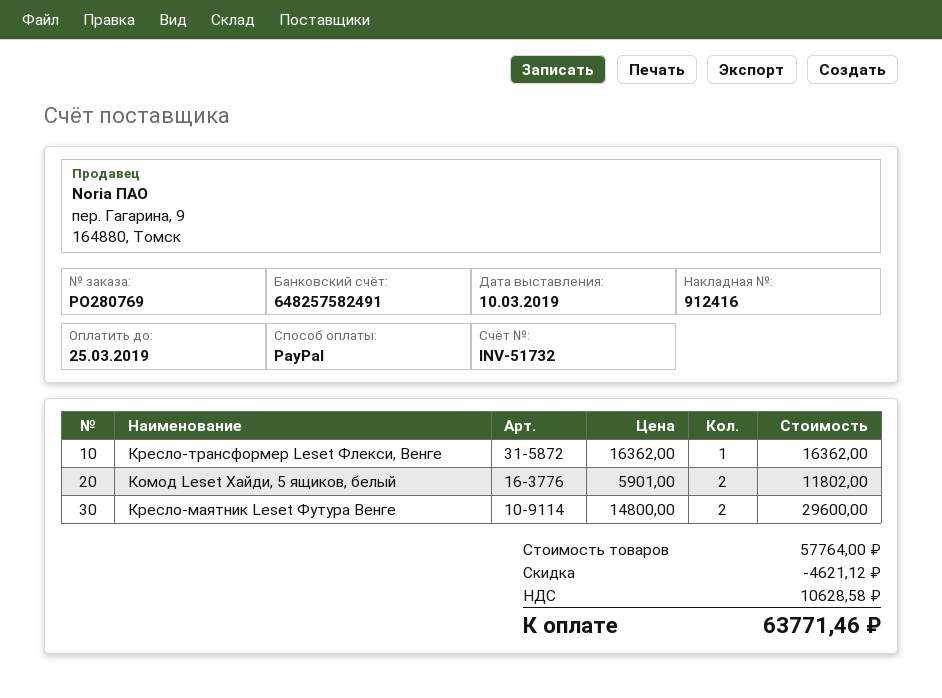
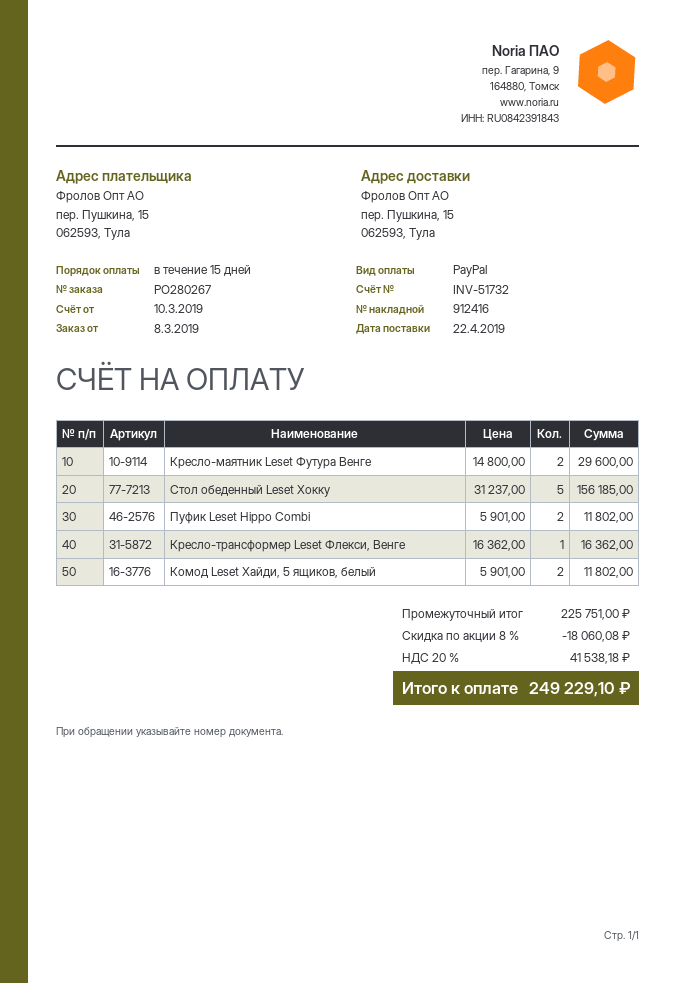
order number: PO280769 -> PO280267
Стол обеденный Leset Хокку: none -> 5 x 31237.00 = 156185.00
Пуфик Leset Hippo Combi: none -> 2 x 5901.00 = 11802.00
subtotal: 57764.00 -> 225751.00
discount: 4621.12 -> 18060.08
tax: 10628.58 -> 41538.18
total: 63771.46 -> 249229.10

